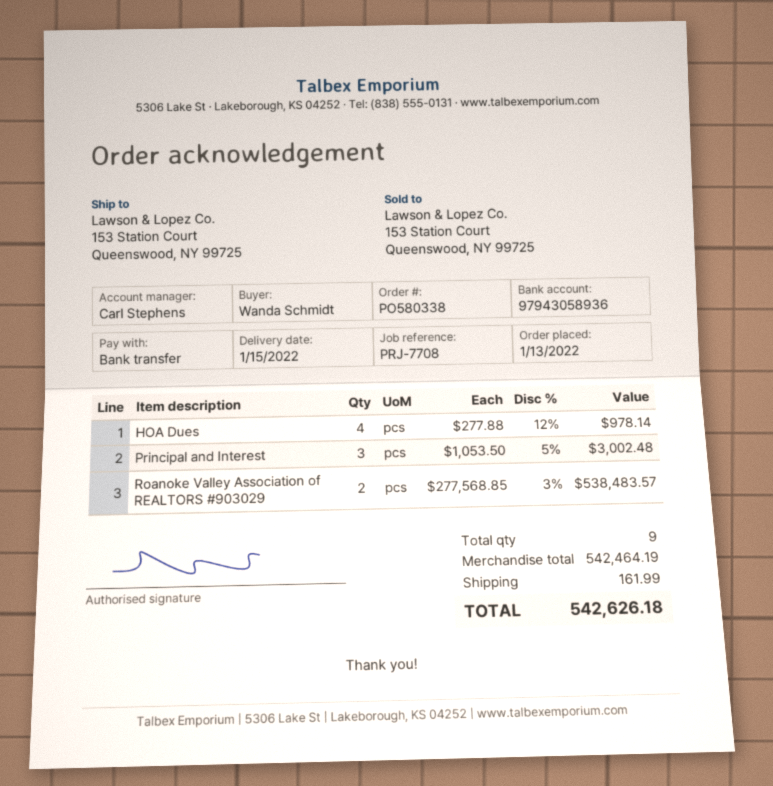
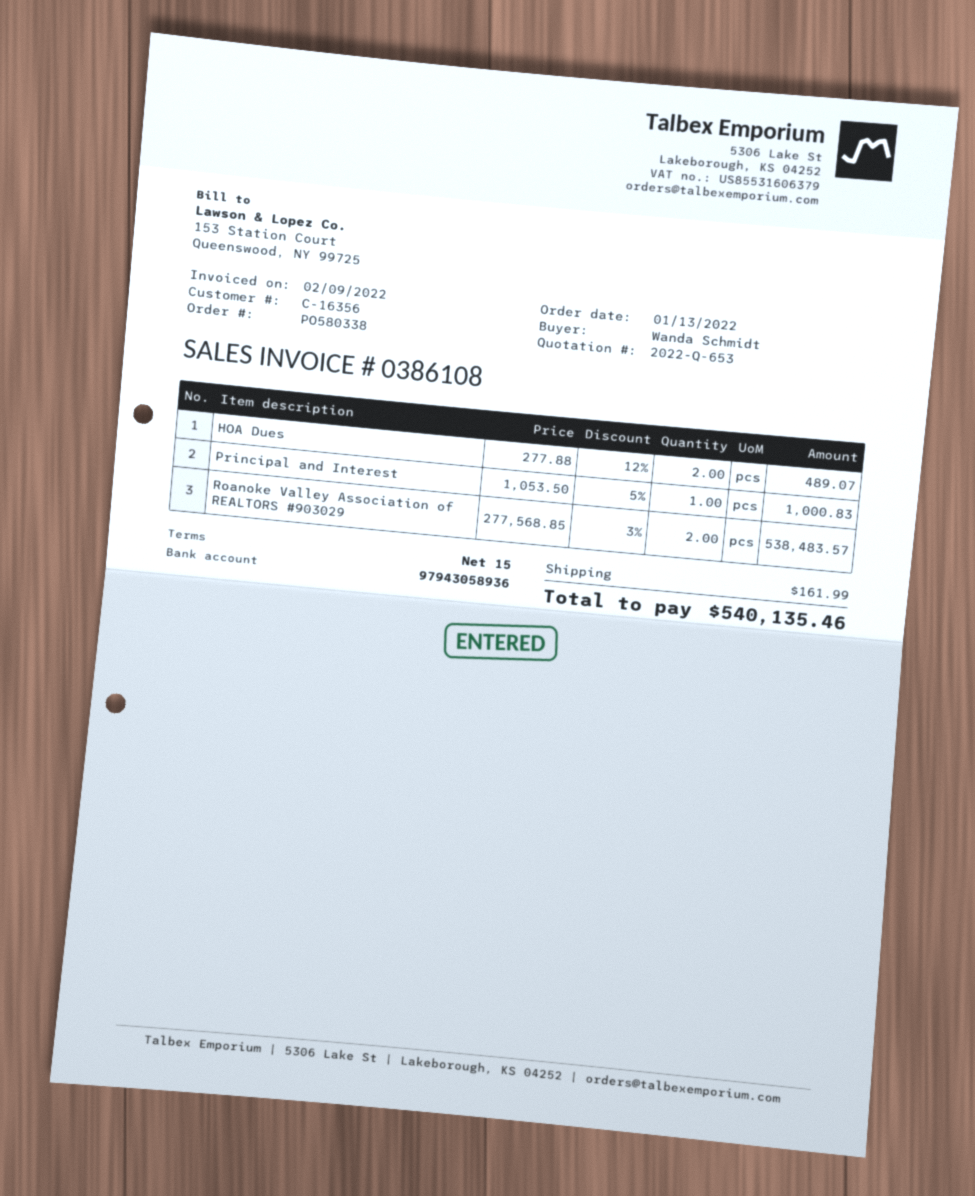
HOA Dues: 4 x 277.88 - 12% = 978.14 -> 2 x 277.88 - 12% = 489.07
Principal and Interest: 3 x 1053.50 - 5% = 3002.48 -> 1 x 1053.50 - 5% = 1000.83
total: 542626.18 -> 540135.46

